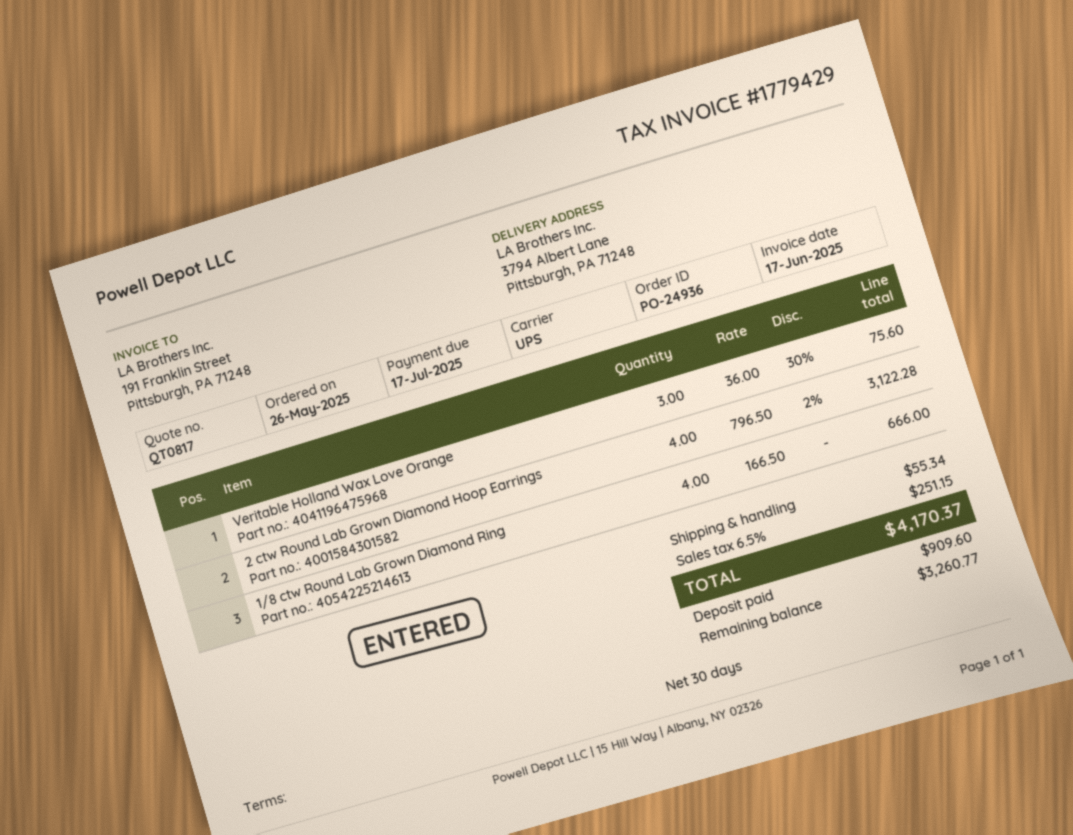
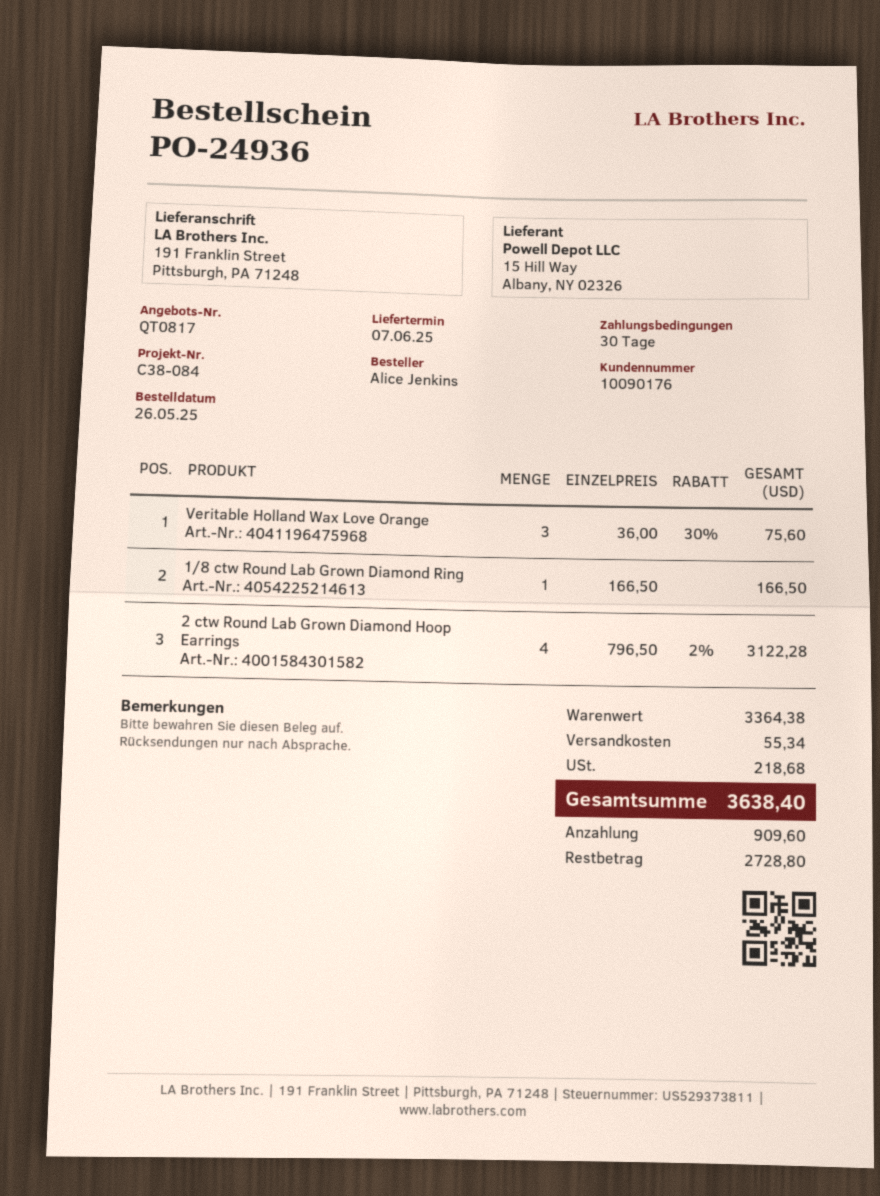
ship to: 3794 Albert Lane, Pittsburgh, PA 71248 -> 191 Franklin Street, Pittsburgh, PA 71248
1/8 ctw Round Lab Grown Diamond Ring: 4 x 166.50 = 666.00 -> 1 x 166.50 = 166.50
tax: 251.15 -> 218.68
total: 4170.37 -> 3638.40
balance: 3260.77 -> 2728.80

